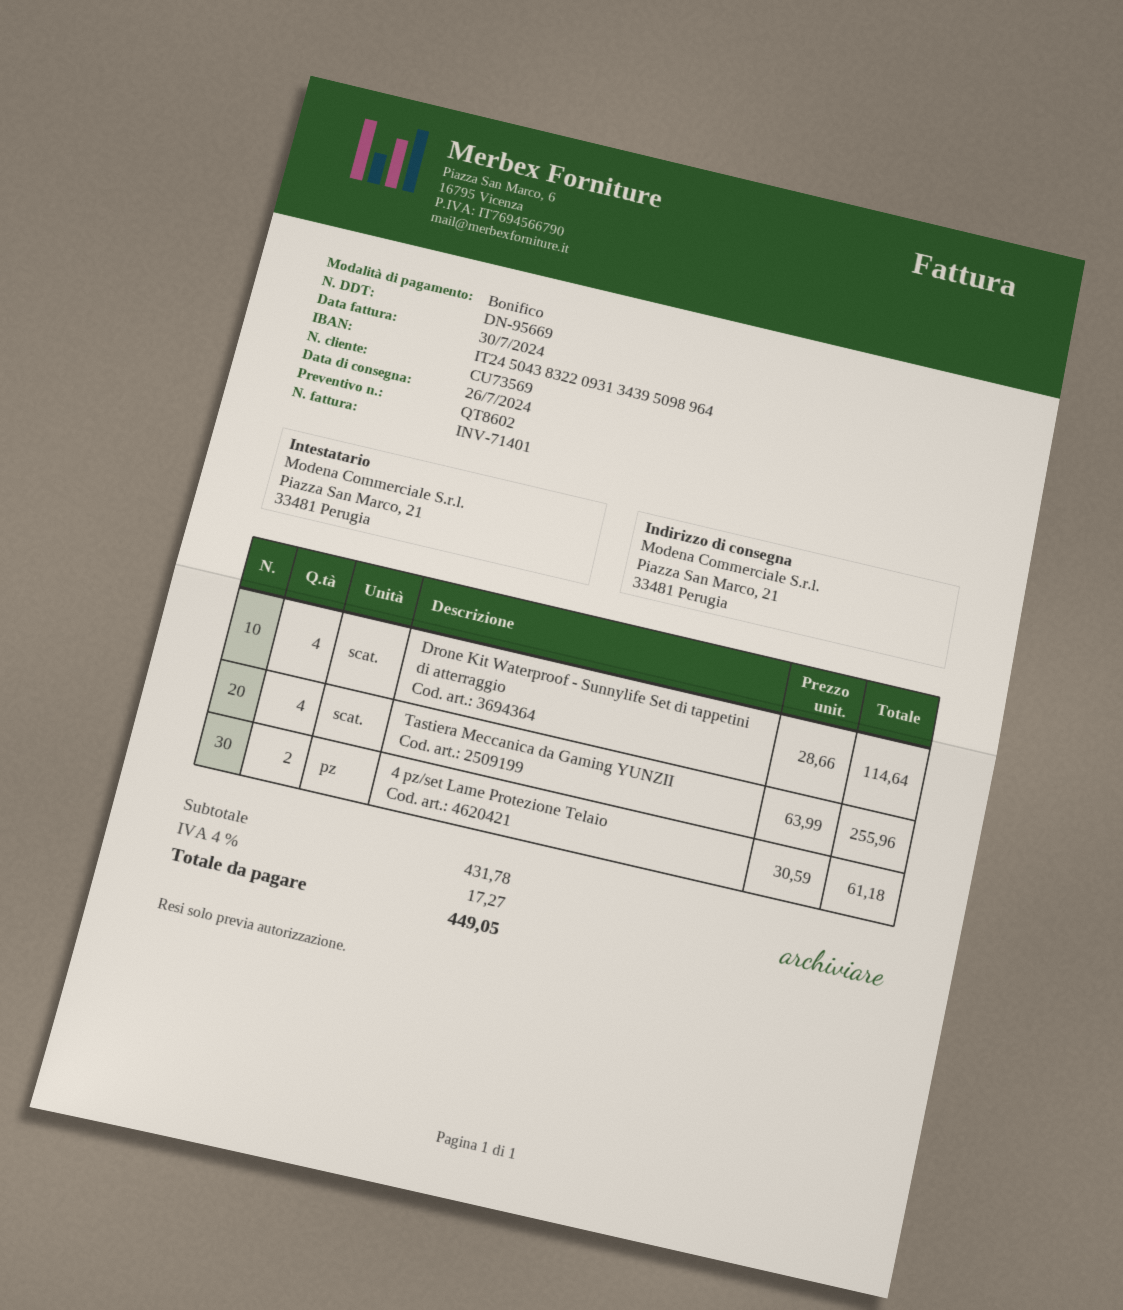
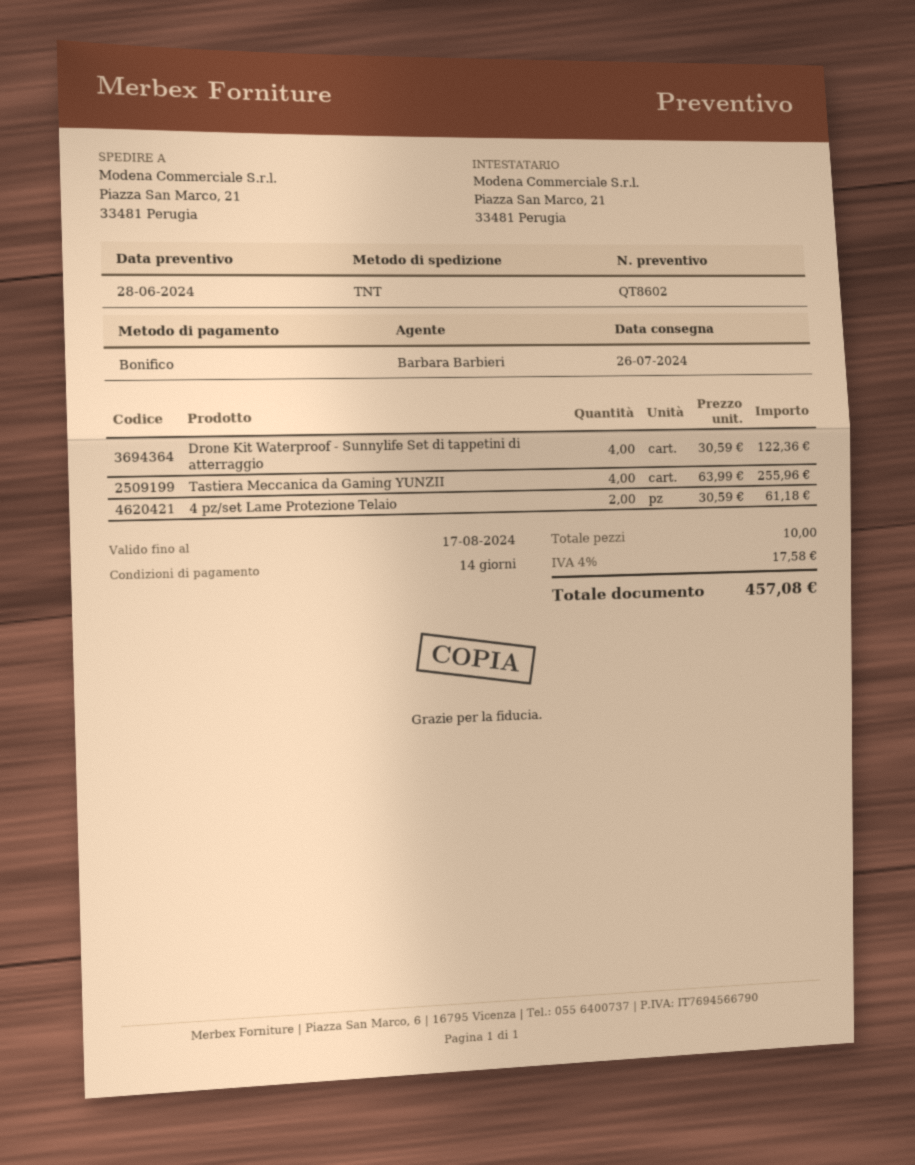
Drone Kit Waterproof - Sunnylife Set di tappetini di atterraggio: 4 x 28.66 = 114.64 -> 4 x 30.59 = 122.36
tax: 4% = 17.27 -> 4% = 17.58
total: 449.05 -> 457.08

